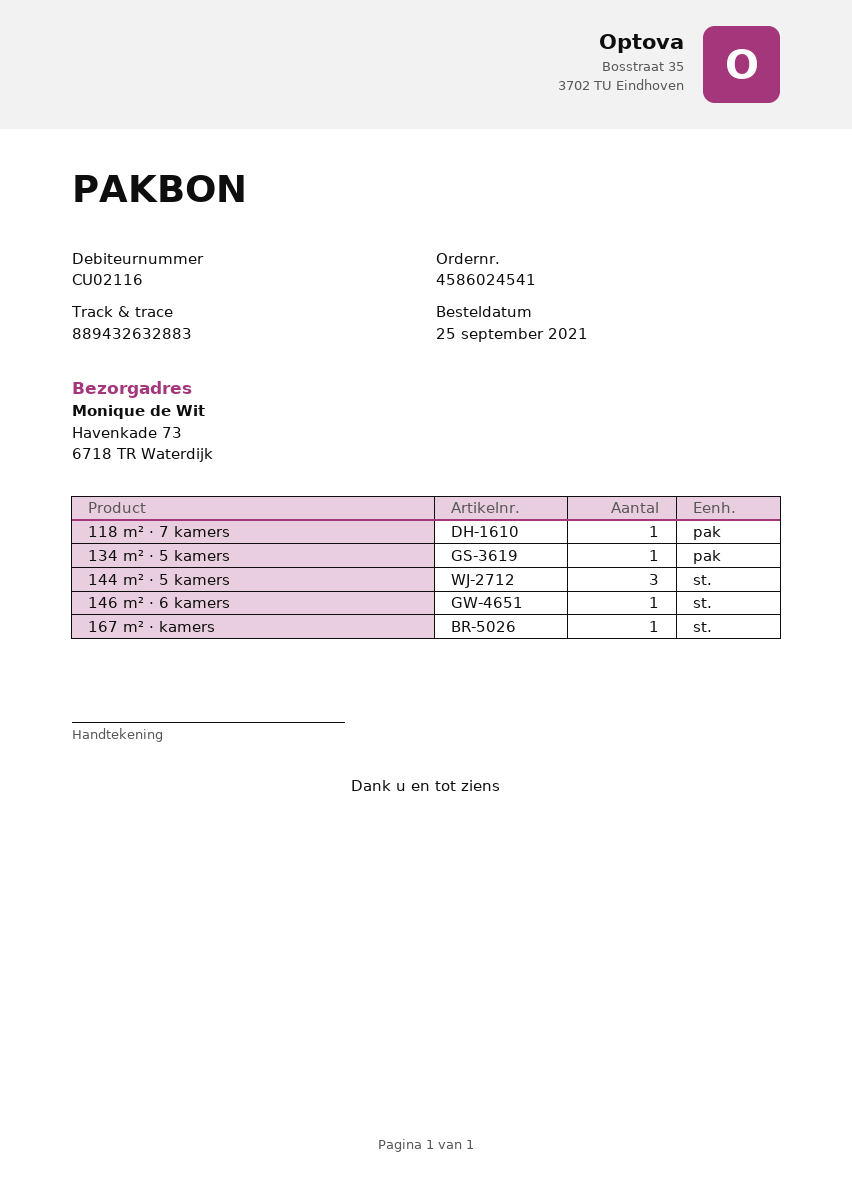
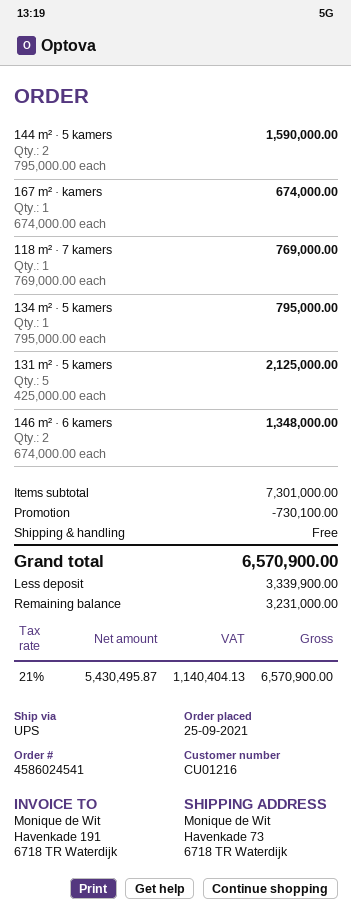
customer number: CU02116 -> CU01216
144 m² · 5 kamers: 3 -> 2
146 m² · 6 kamers: 1 -> 2
131 m² · 5 kamers: none -> 5

